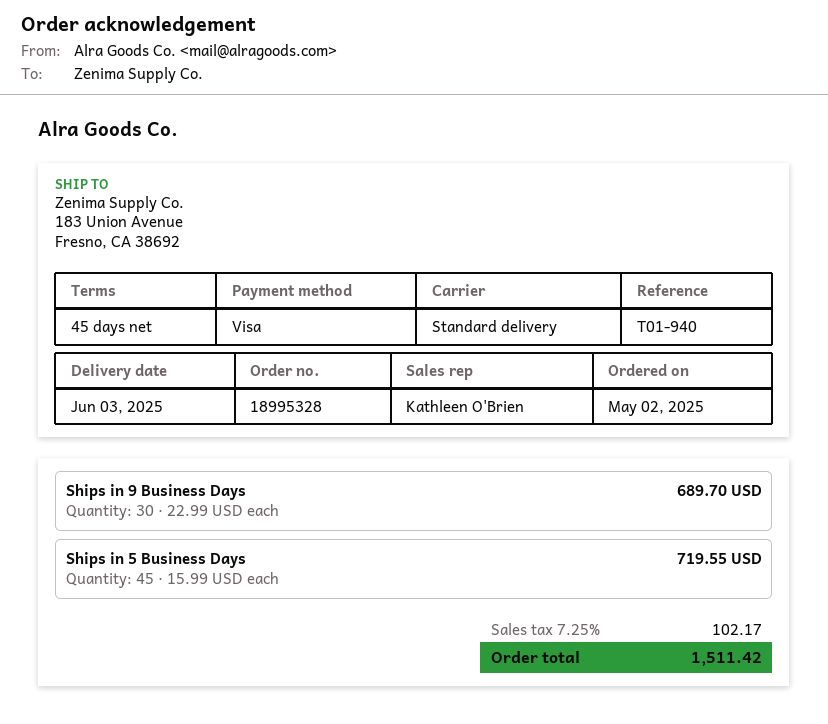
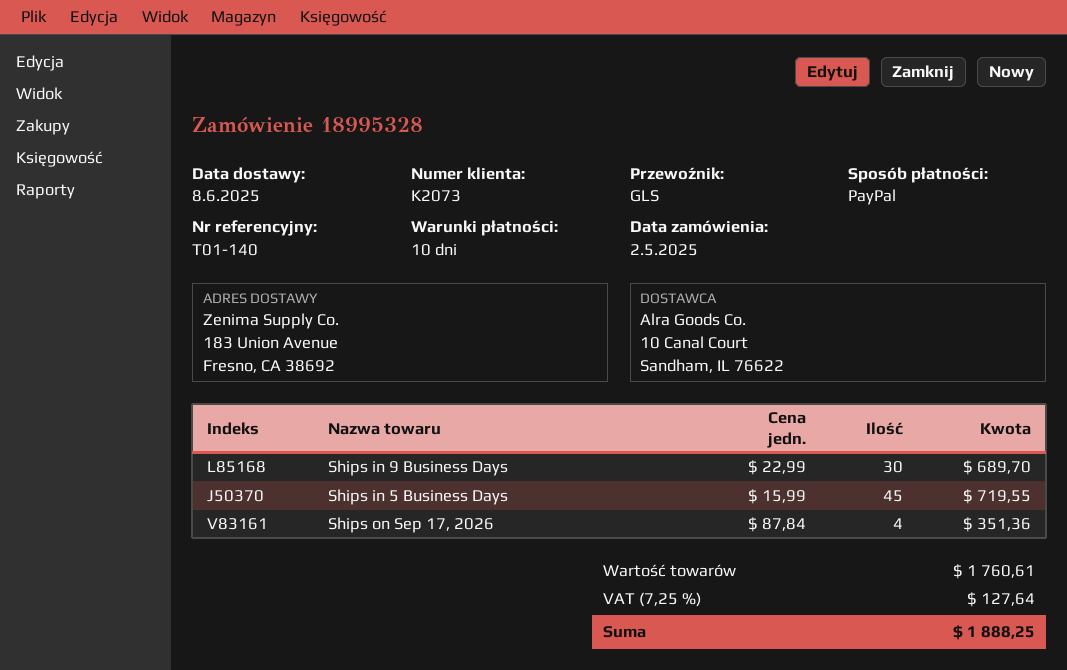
delivery date: 2025-06-03 -> 2025-06-08
payment terms: 45 days -> 10 days
reference: T01-940 -> T01-140
payment method: Visa -> PayPal
shipping method: standard -> GLS
Ships on Sep 17, 2026: none -> 4 x 87.84 = 351.36
tax: 7.25% = 102.17 -> 7.25% = 127.64
total: 1511.42 -> 1888.25

